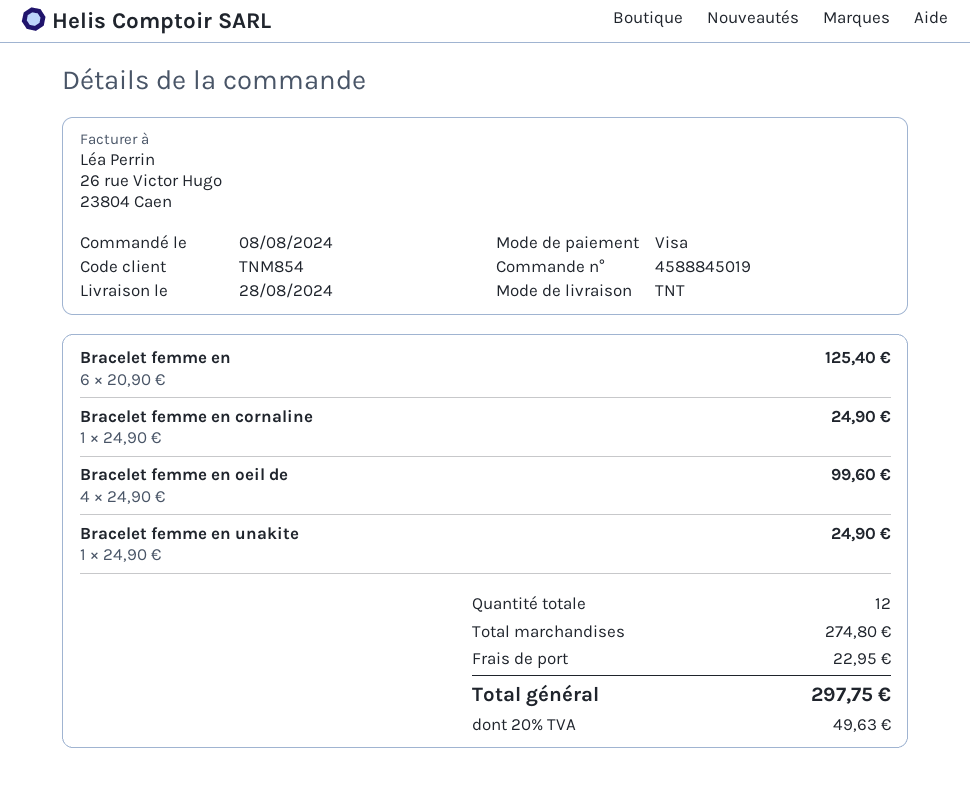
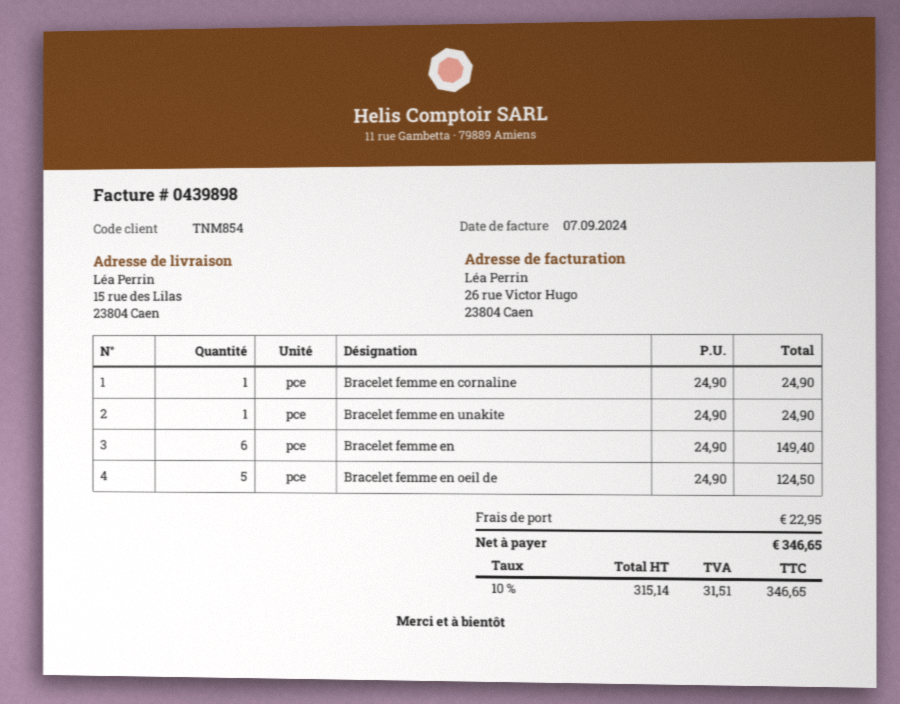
Bracelet femme en: 6 x 20.90 = 125.40 -> 6 x 24.90 = 149.40
Bracelet femme en oeil de: 4 x 24.90 = 99.60 -> 5 x 24.90 = 124.50
tax: 20% = 49.63 -> 10% = 31.51
total: 297.75 -> 346.65

